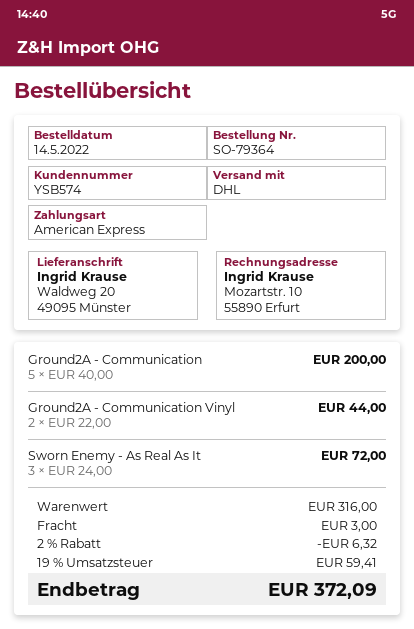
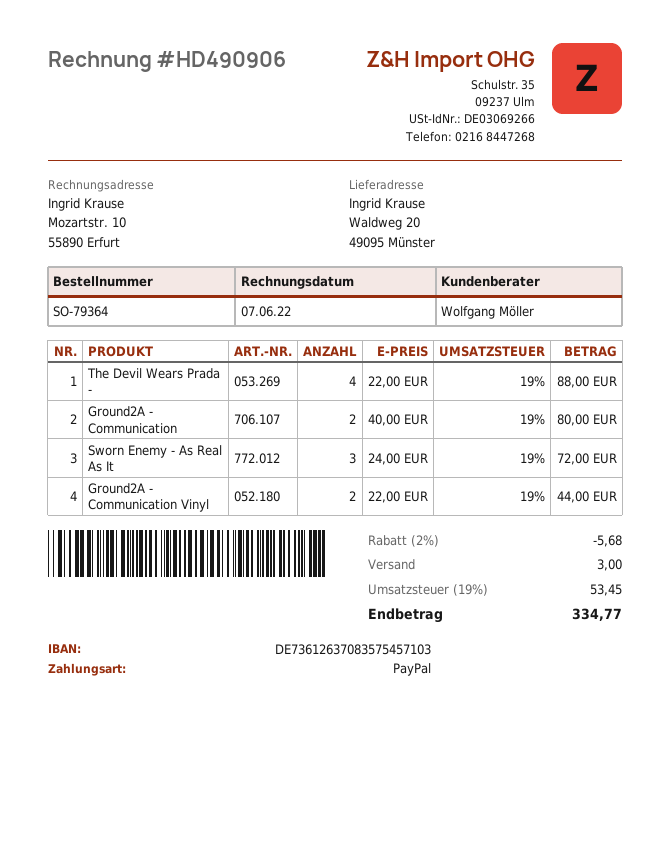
payment method: American Express -> PayPal
Ground2A - Communication: 5 x 40.00 = 200.00 -> 2 x 40.00 = 80.00
The Devil Wears Prada -: none -> 4 x 22.00 = 88.00
discount: 2% = 6.32 -> 2% = 5.68
tax: 19% = 59.41 -> 19% = 53.45
total: 372.09 -> 334.77

